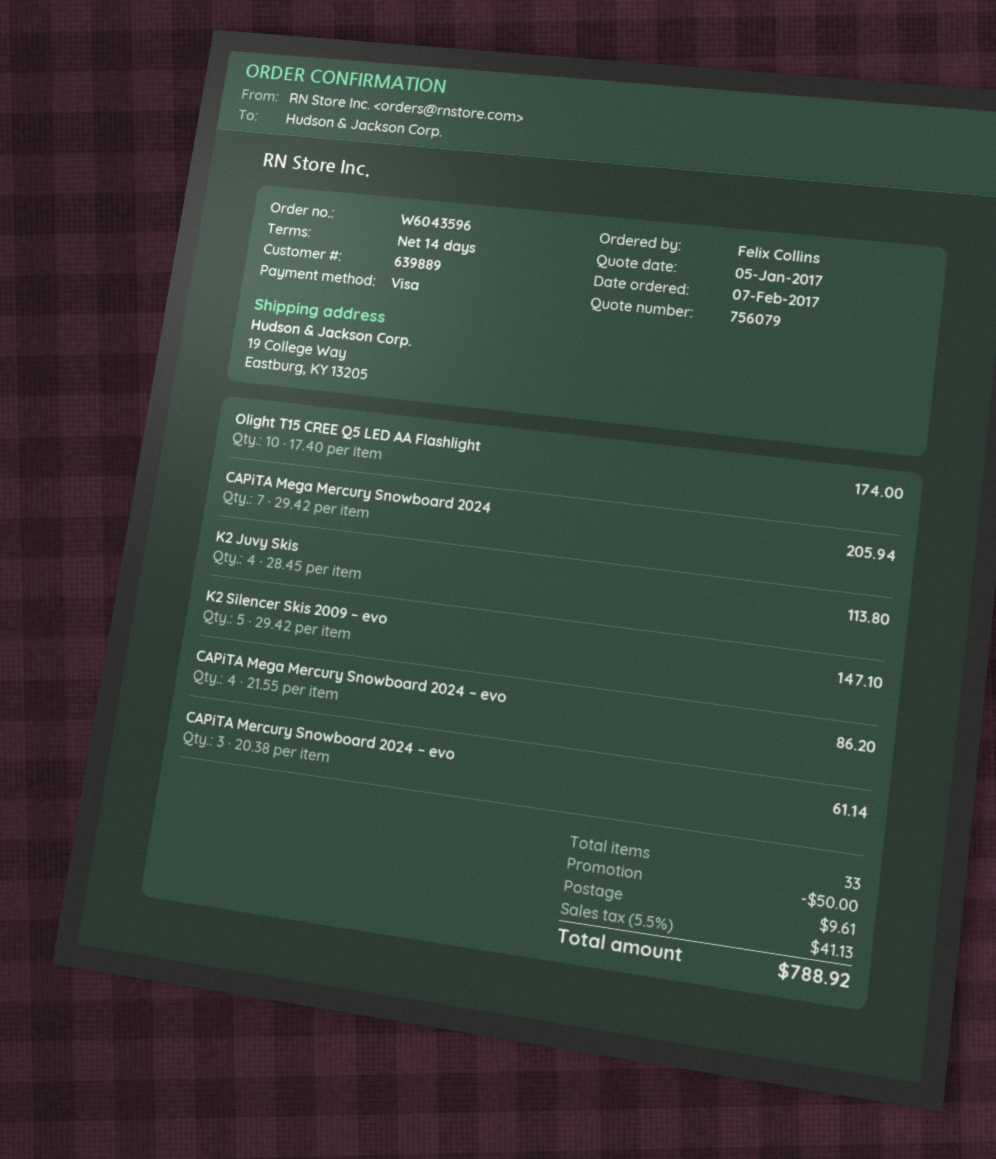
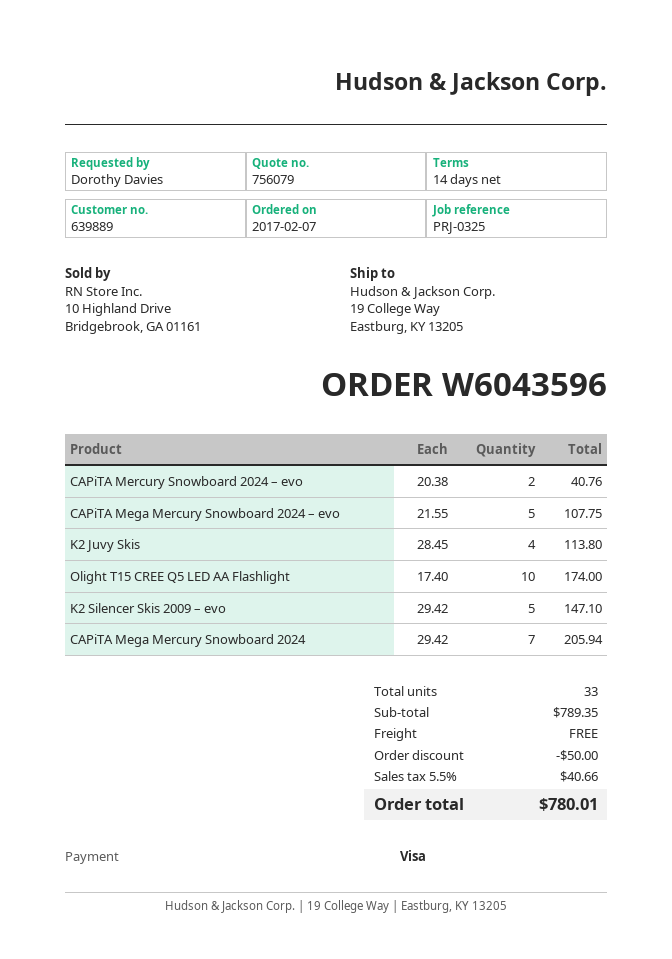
ordered by: Felix Collins -> Dorothy Davies
CAPiTA Mega Mercury Snowboard 2024 – evo: 4 x 21.55 = 86.20 -> 5 x 21.55 = 107.75
CAPiTA Mercury Snowboard 2024 – evo: 3 x 20.38 = 61.14 -> 2 x 20.38 = 40.76
shipping: 9.61 -> 0.00
tax: 5.5% = 41.13 -> 5.5% = 40.66
total: 788.92 -> 780.01

